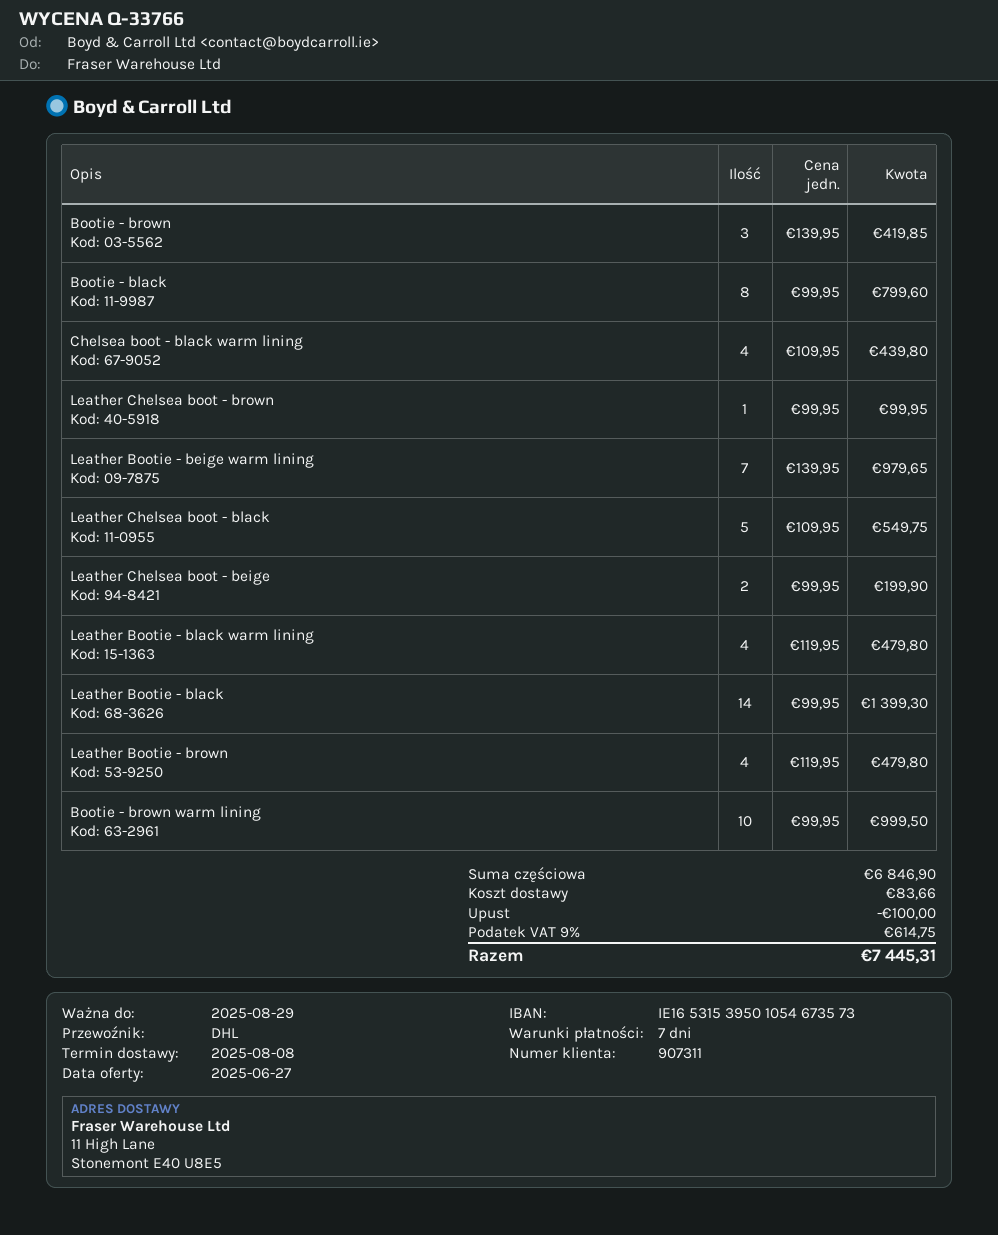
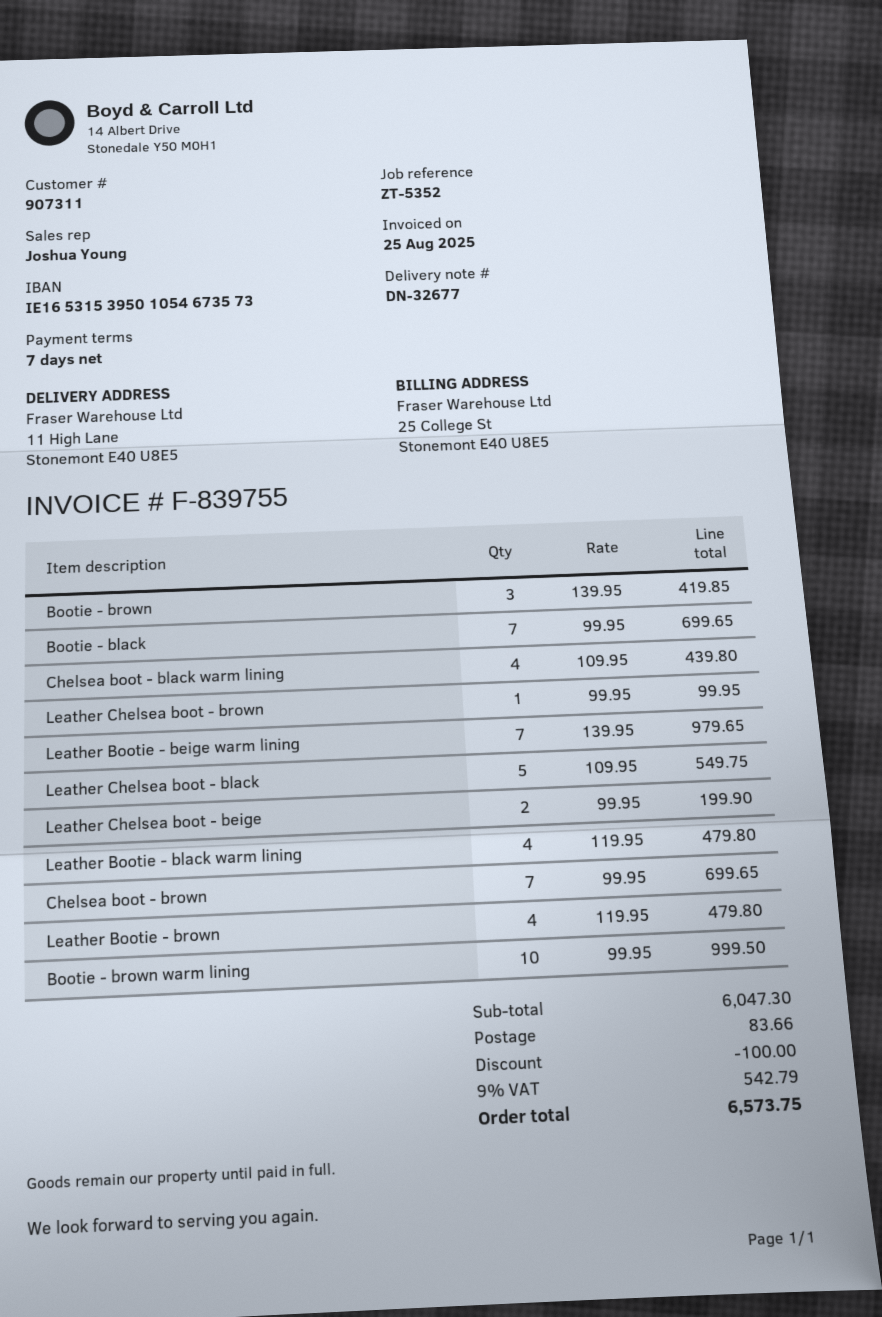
Bootie - black: 8 x 99.95 = 799.60 -> 7 x 99.95 = 699.65
Leather Bootie - black: 14 x 99.95 = 1399.30 -> none
Chelsea boot - brown: none -> 7 x 99.95 = 699.65
subtotal: 6846.90 -> 6047.30
tax: 9% = 614.75 -> 9% = 542.79
total: 7445.31 -> 6573.75

